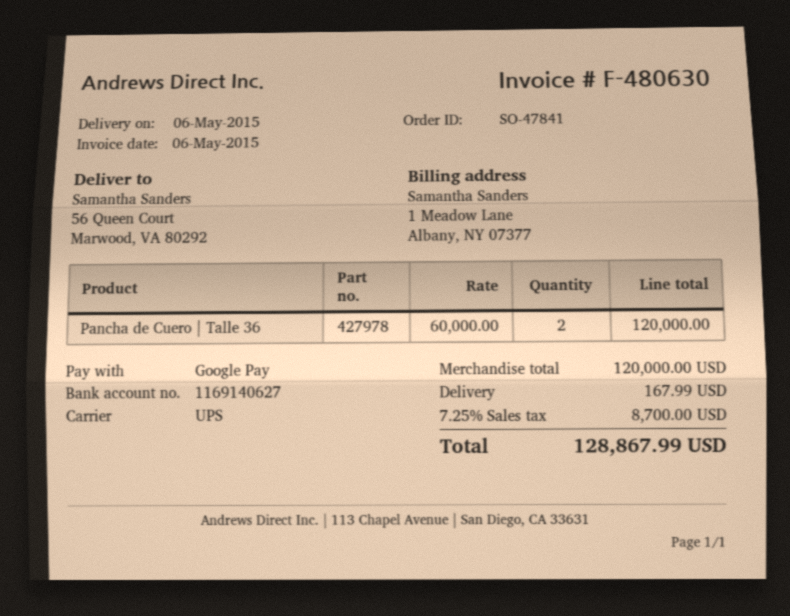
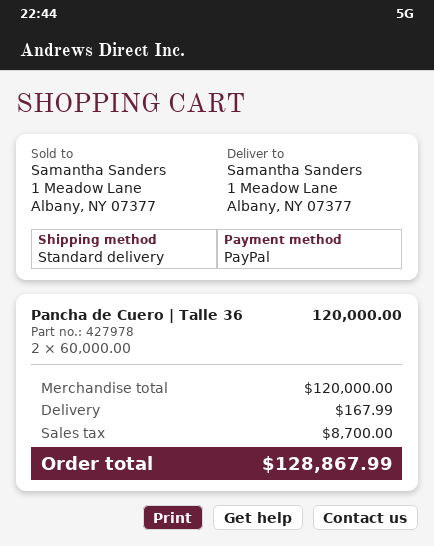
payment method: Google Pay -> PayPal
shipping method: UPS -> standard
ship to: 56 Queen Court, Marwood, VA 80292 -> 1 Meadow Lane, Albany, NY 07377

